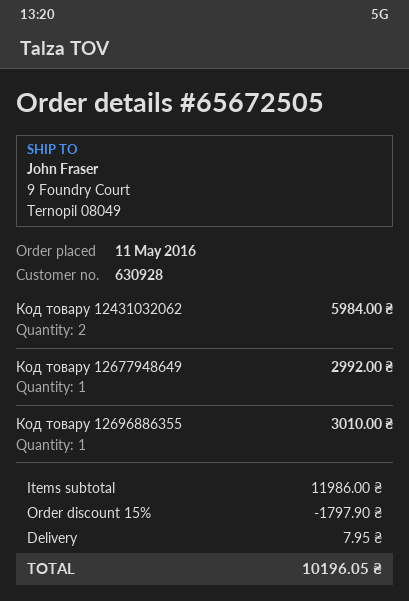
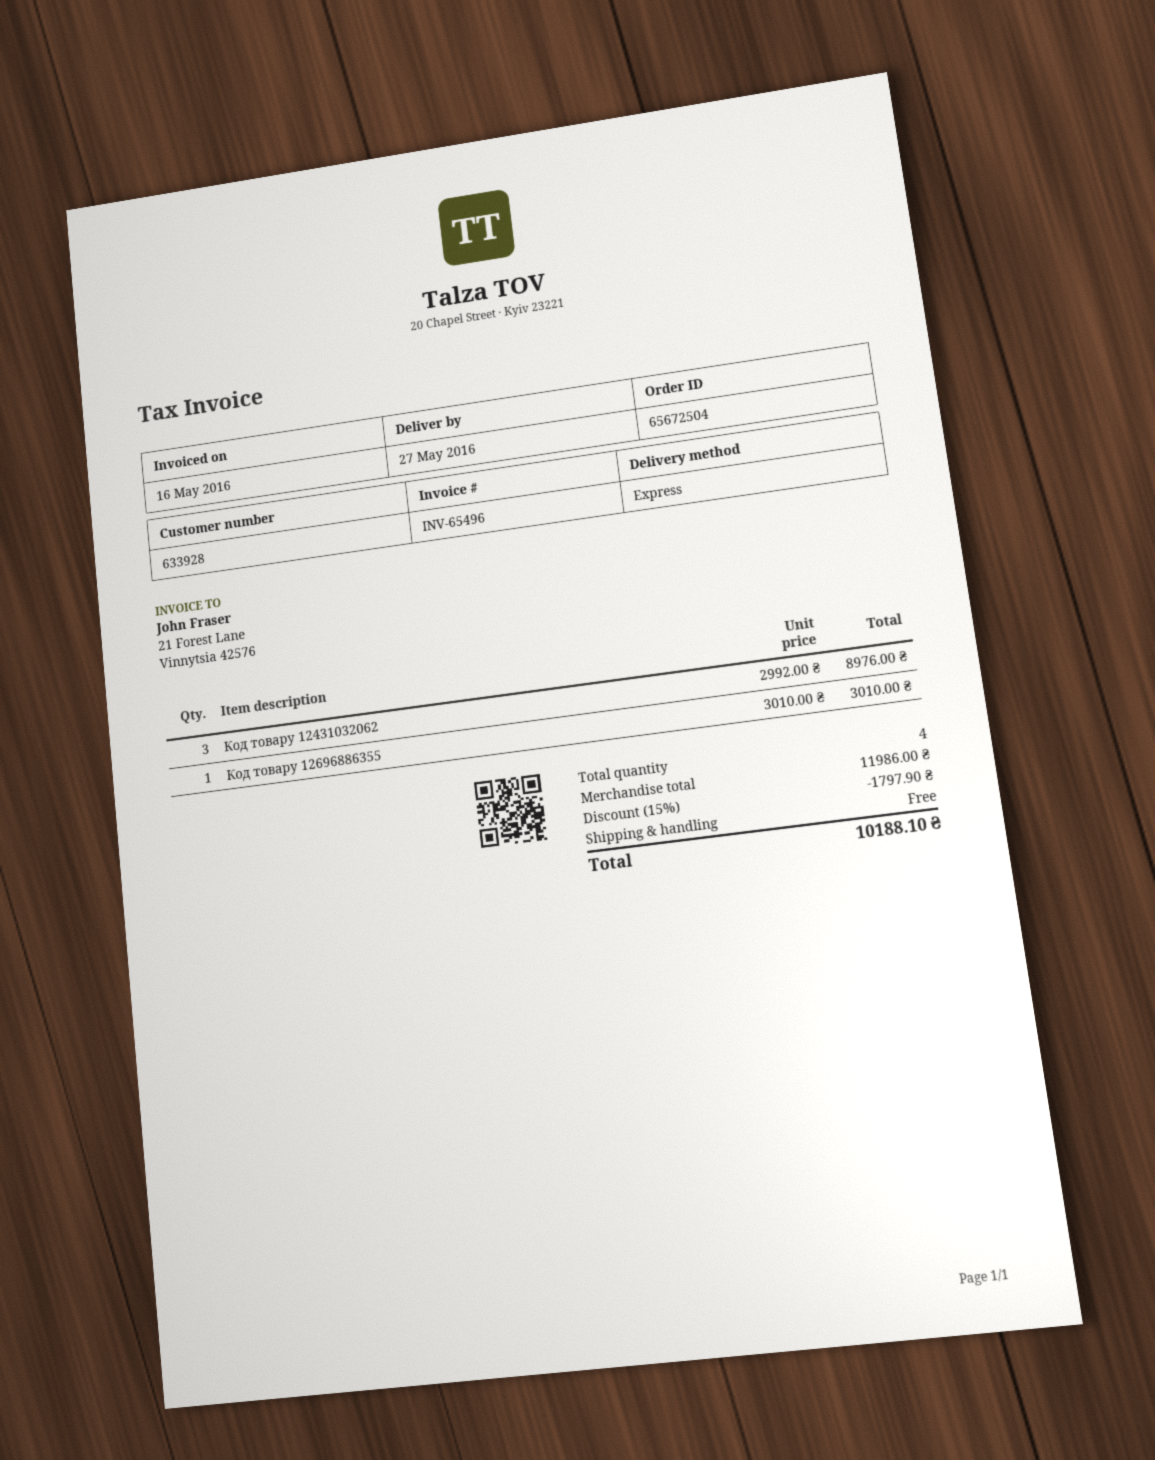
order number: 65672505 -> 65672504
customer number: 630928 -> 633928
Код товару 12431032062: 2 for 5984.00 -> 3 for 8976.00
Код товару 12677948649: 1 for 2992.00 -> none
shipping: 7.95 -> 0.00
total: 10196.05 -> 10188.10

